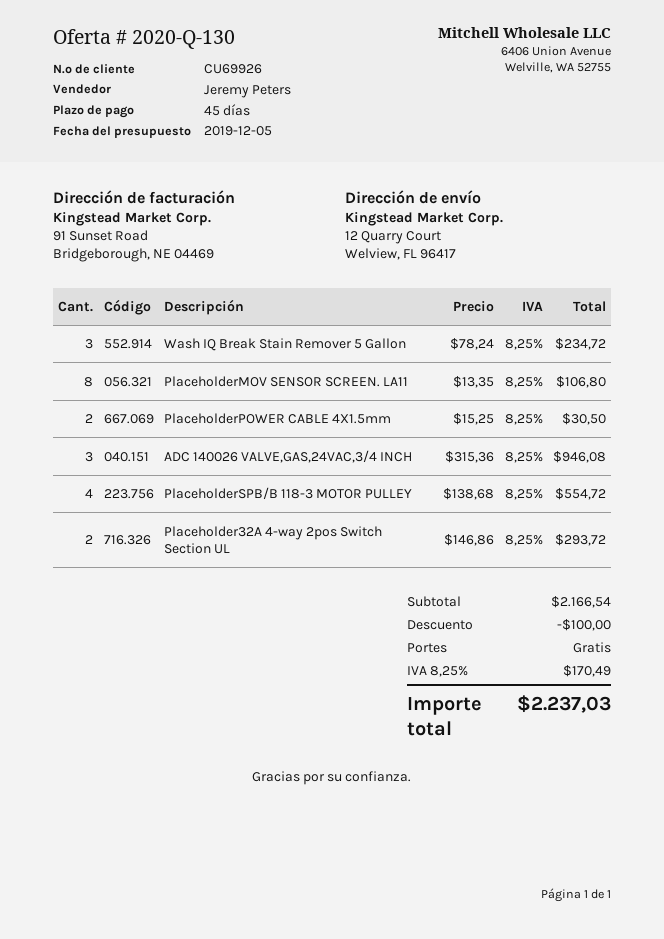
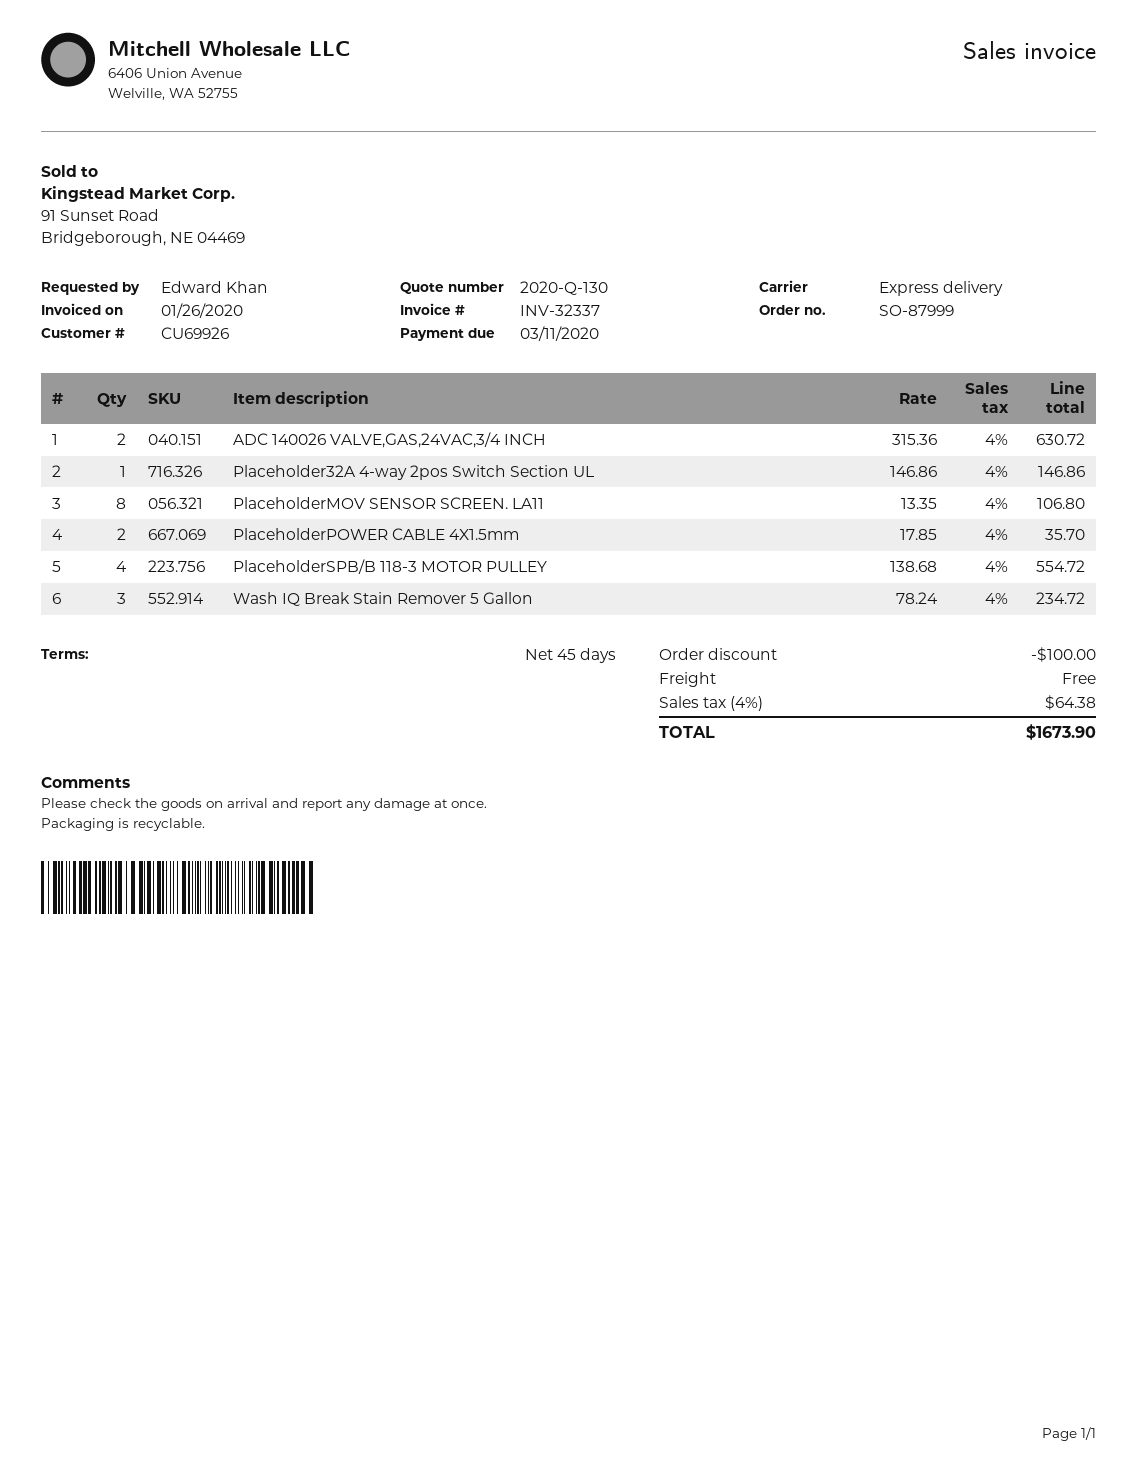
PlaceholderPOWER CABLE 4X1.5mm: 2 x 15.25 = 30.50 -> 2 x 17.85 = 35.70
ADC 140026 VALVE,GAS,24VAC,3/4 INCH: 3 x 315.36 = 946.08 -> 2 x 315.36 = 630.72
Placeholder32A 4-way 2pos Switch Section UL: 2 x 146.86 = 293.72 -> 1 x 146.86 = 146.86
tax: 8.25% = 170.49 -> 4% = 64.38
total: 2237.03 -> 1673.90

